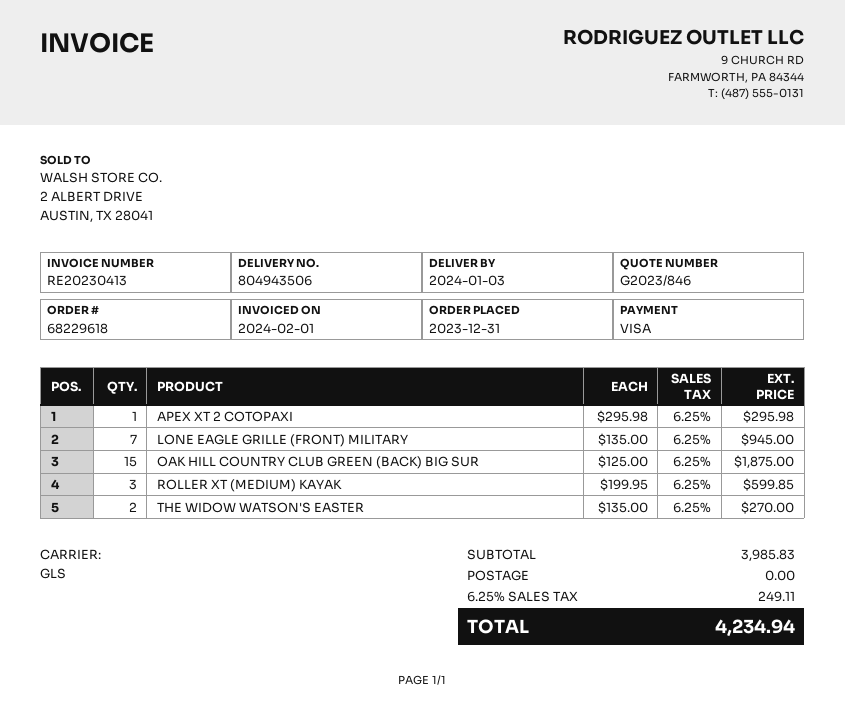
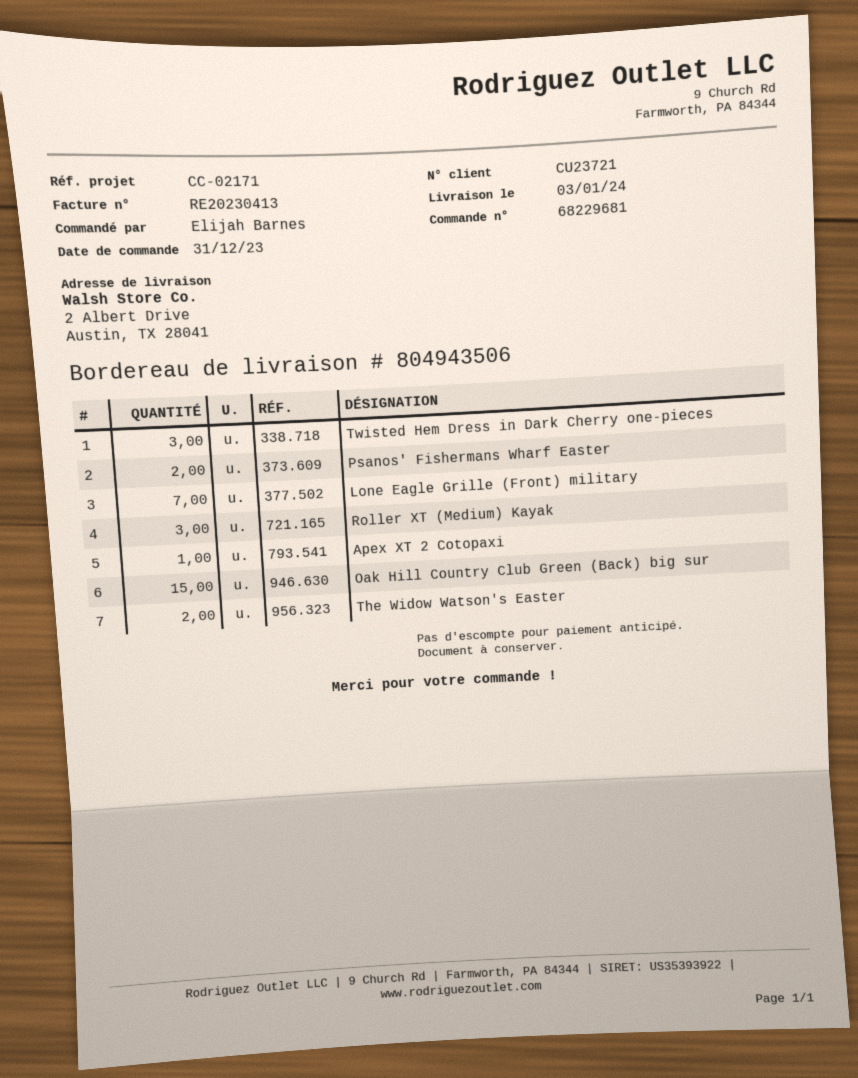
order number: 68229618 -> 68229681
Twisted Hem Dress in Dark Cherry one-pieces: none -> 3
Psanos' Fishermans Wharf Easter: none -> 2

